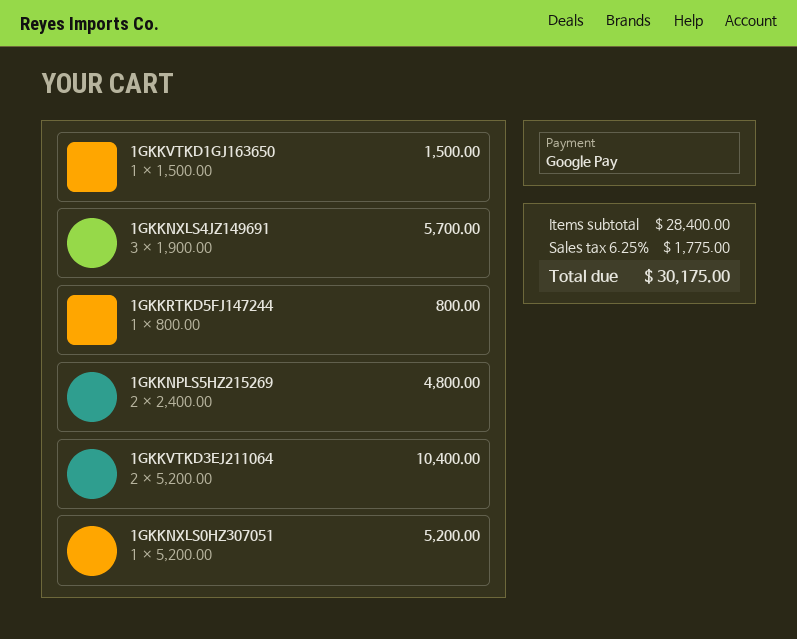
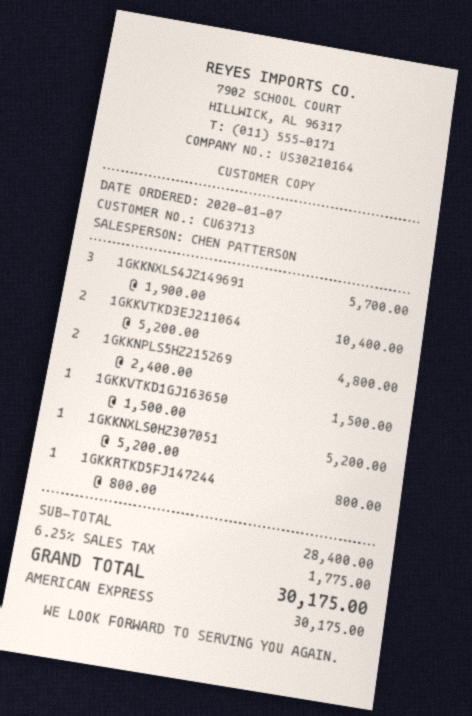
payment method: Google Pay -> American Express

